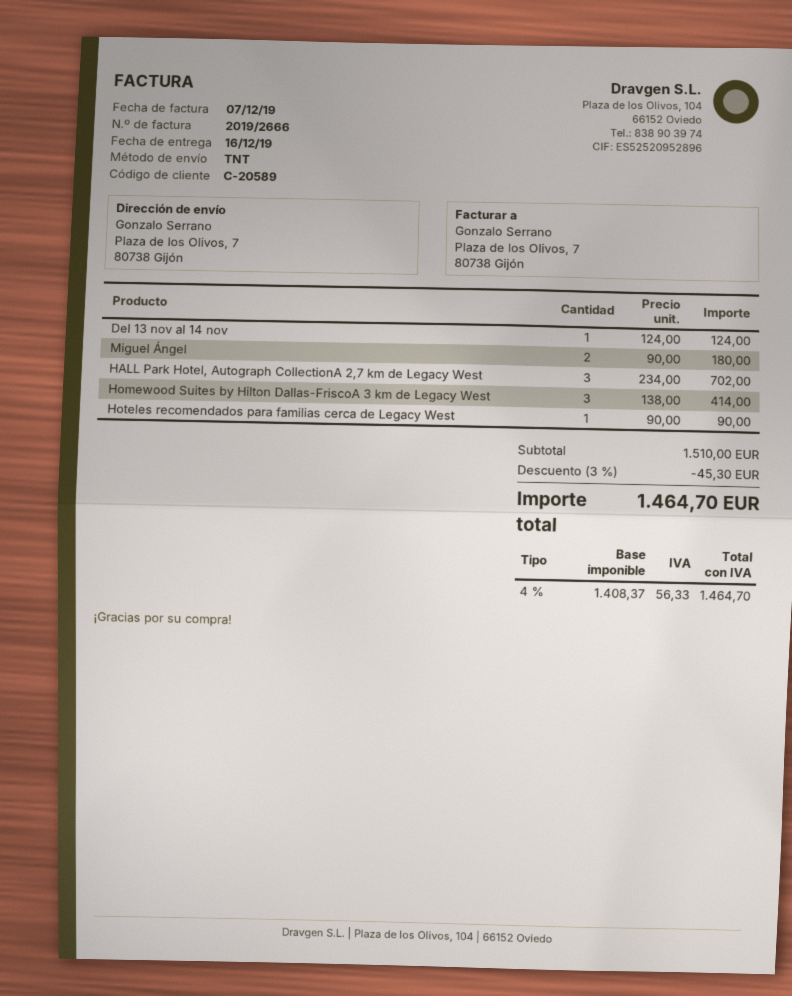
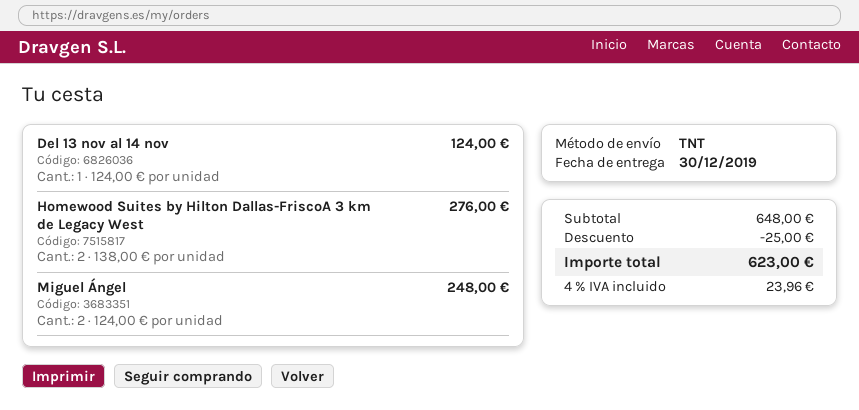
delivery date: 2019-12-16 -> 2019-12-30
Miguel Ángel: 2 x 90.00 = 180.00 -> 2 x 124.00 = 248.00
HALL Park Hotel, Autograph CollectionA 2,7 km de Legacy West: 3 x 234.00 = 702.00 -> none
Homewood Suites by Hilton Dallas-FriscoA 3 km de Legacy West: 3 x 138.00 = 414.00 -> 2 x 138.00 = 276.00
Hoteles recomendados para familias cerca de Legacy West: 1 x 90.00 = 90.00 -> none
subtotal: 1510.00 -> 648.00
discount: 45.30 -> 25.00
tax: 4% = 56.33 -> 4% = 23.96
total: 1464.70 -> 623.00

